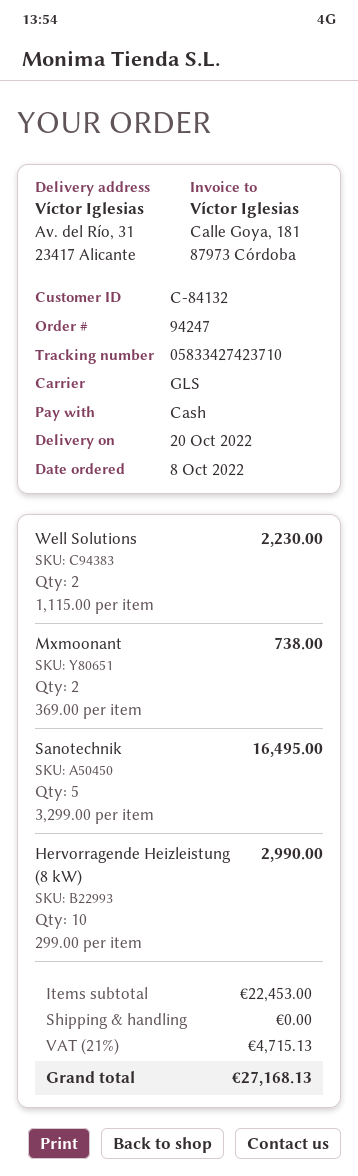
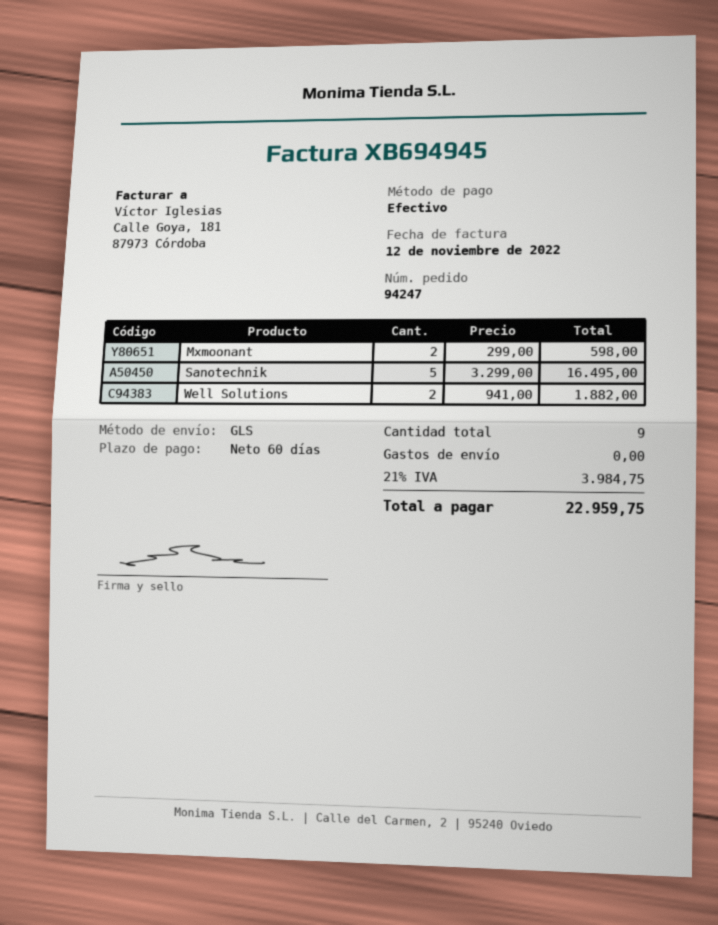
Well Solutions: 2 x 1115.00 = 2230.00 -> 2 x 941.00 = 1882.00
Mxmoonant: 2 x 369.00 = 738.00 -> 2 x 299.00 = 598.00
Hervorragende Heizleistung (8 kW): 10 x 299.00 = 2990.00 -> none
tax: 21% = 4715.13 -> 21% = 3984.75
total: 27168.13 -> 22959.75

